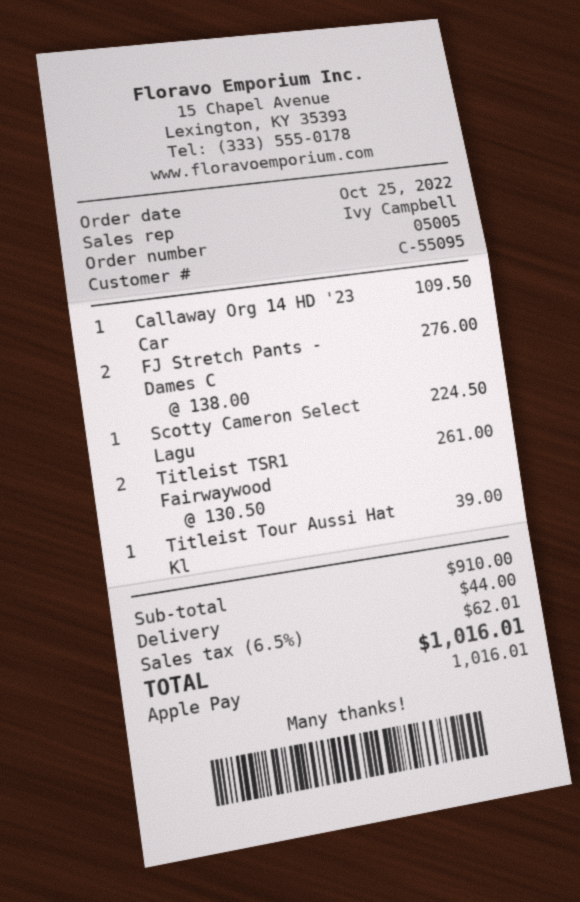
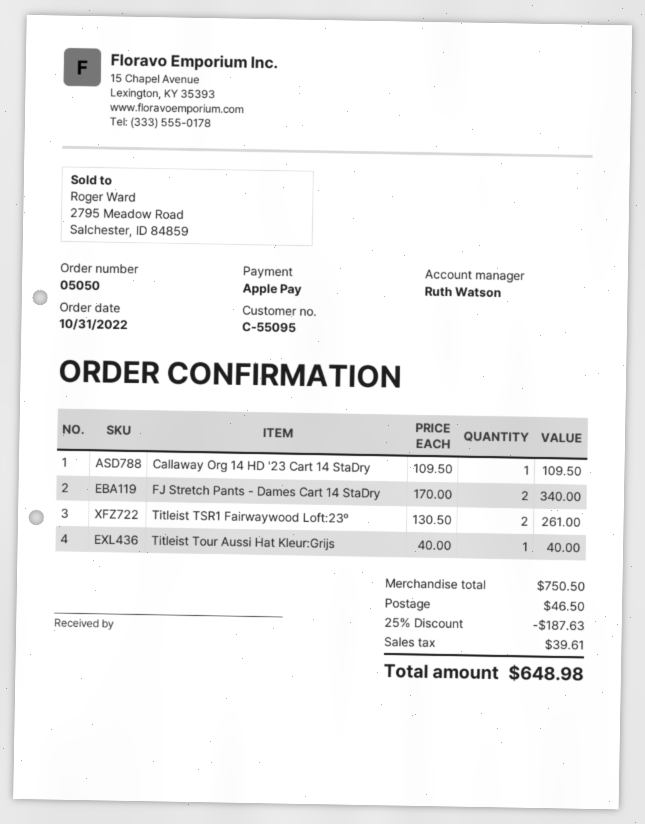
order number: 05005 -> 05050
order date: 2022-10-25 -> 2022-10-31
sales rep: Ivy Campbell -> Ruth Watson
FJ Stretch Pants - Dames C: 2 x 138.00 = 276.00 -> 2 x 170.00 = 340.00
Scotty Cameron Select Lagu: 1 x 224.50 = 224.50 -> none
Titleist Tour Aussi Hat Kl: 1 x 39.00 = 39.00 -> 1 x 40.00 = 40.00
subtotal: 910.00 -> 750.50
discount: none -> 25% = 187.63
shipping: 44.00 -> 46.50
tax: 62.01 -> 39.61
total: 1016.01 -> 648.98

